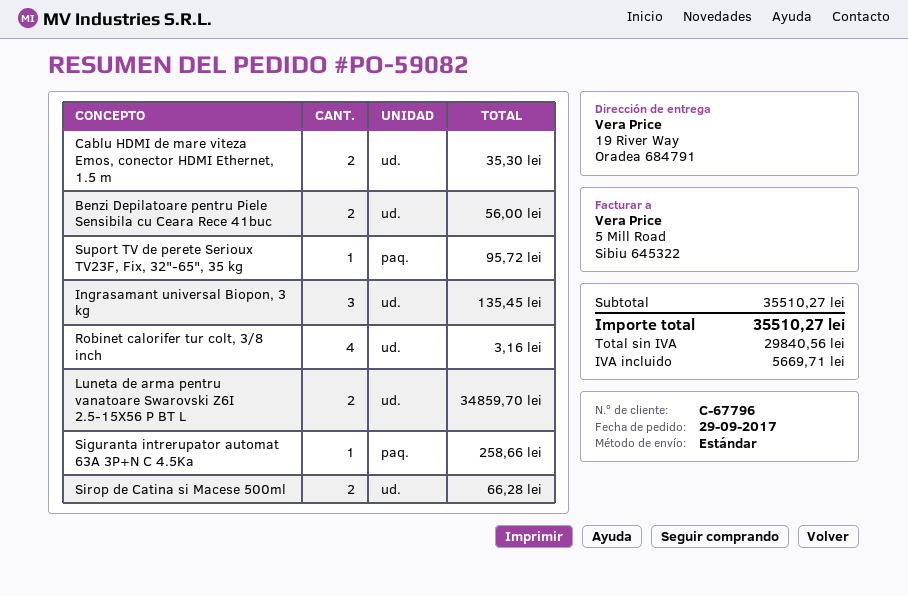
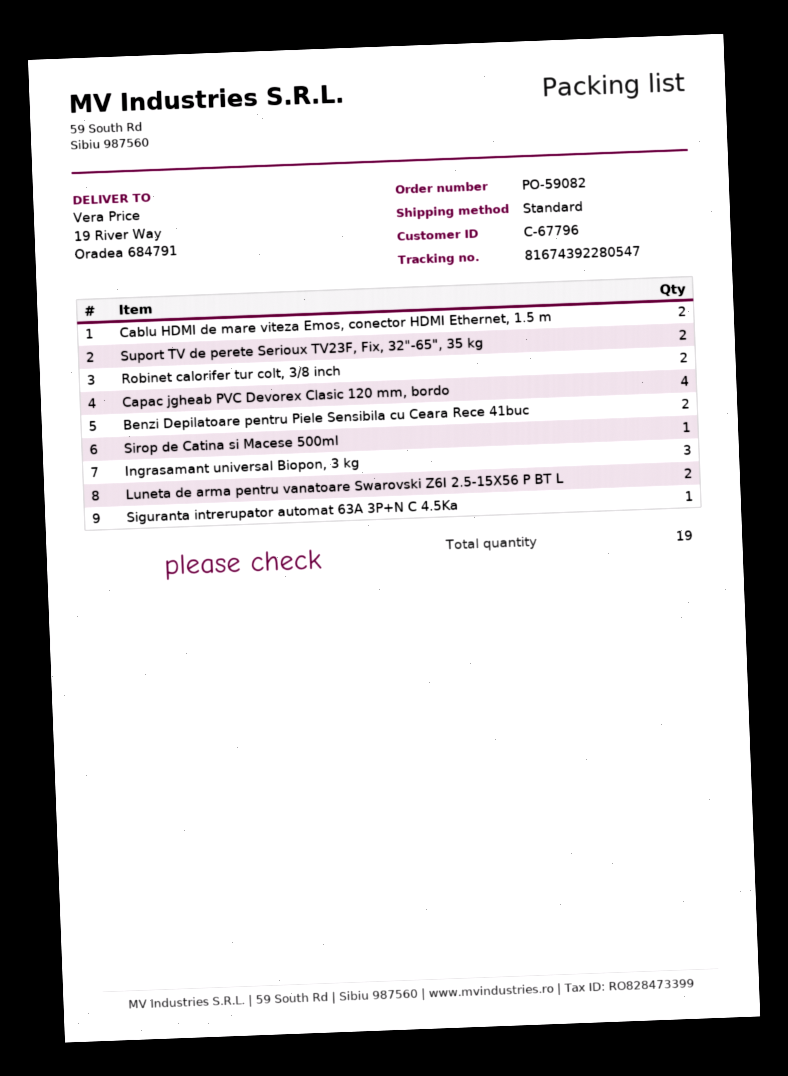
Suport TV de perete Serioux TV23F, Fix, 32"-65", 35 kg: 1 -> 2
Robinet calorifer tur colt, 3/8 inch: 4 -> 2
Sirop de Catina si Macese 500ml: 2 -> 1
Capac jgheab PVC Devorex Clasic 120 mm, bordo: none -> 4

